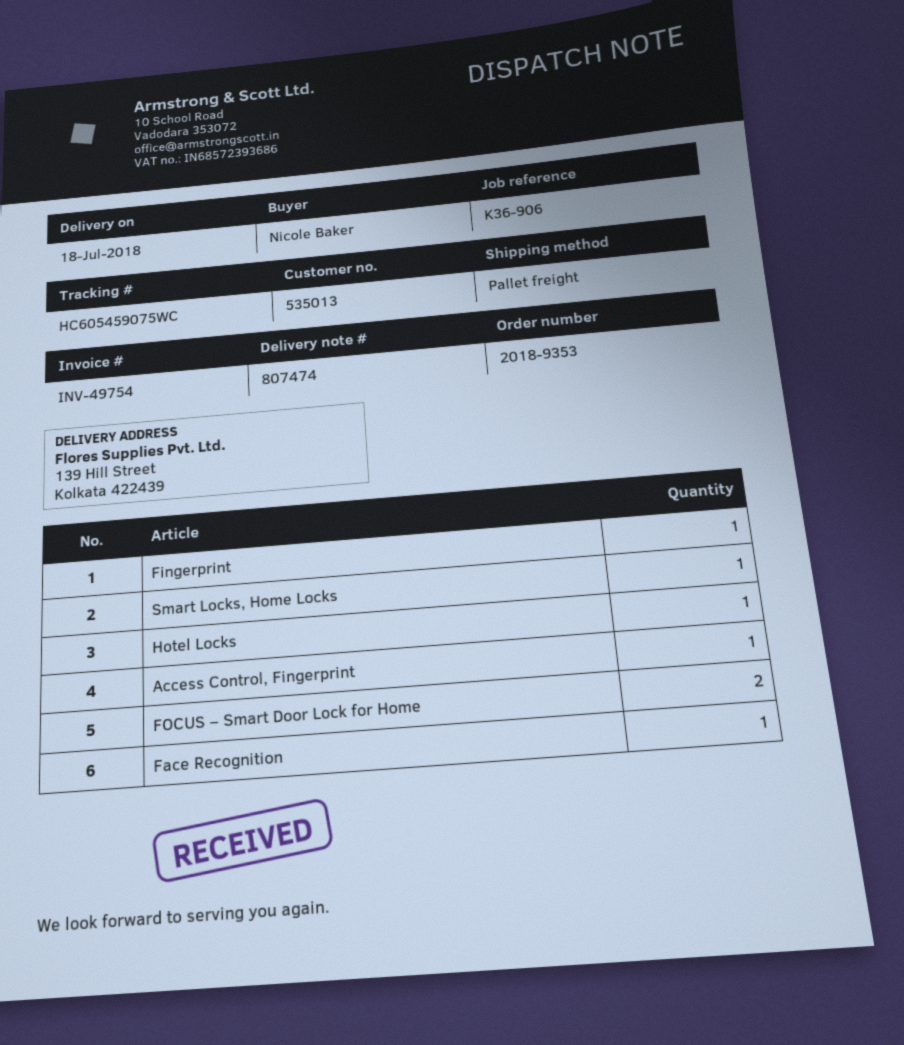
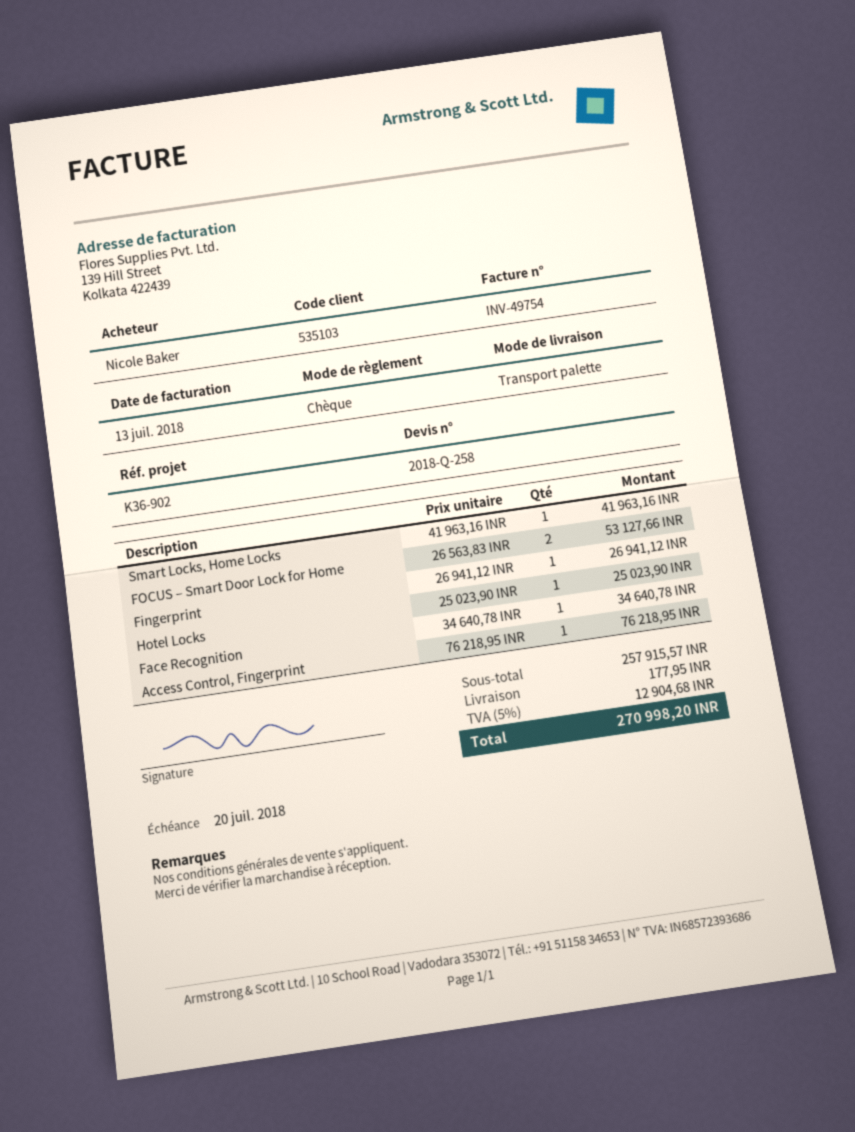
customer number: 535013 -> 535103
reference: K36-906 -> K36-902

